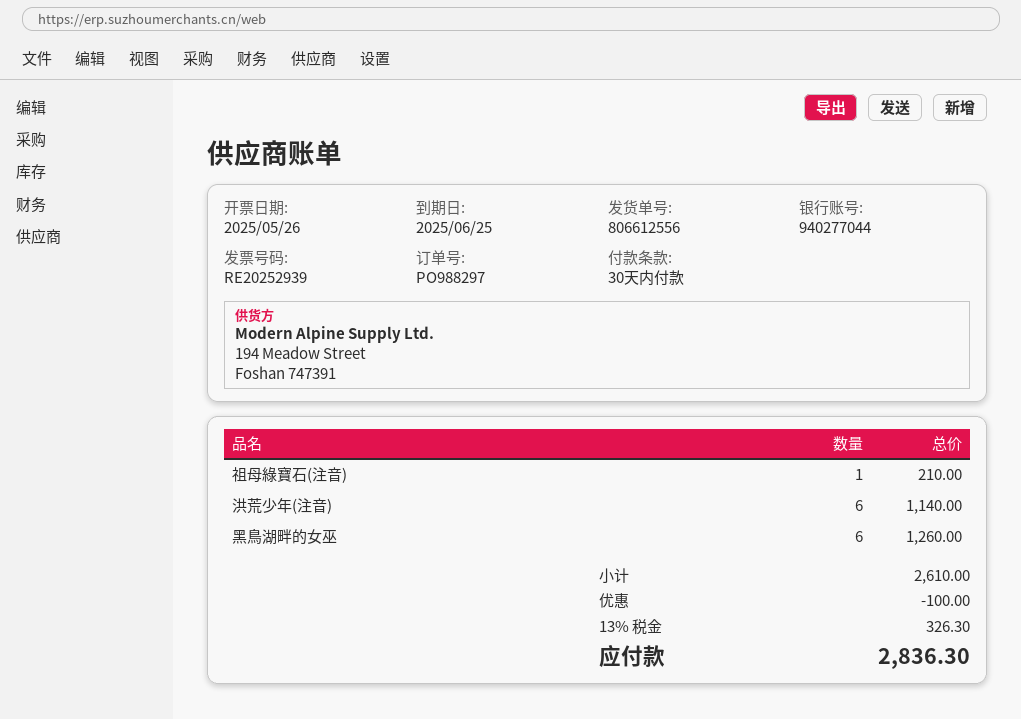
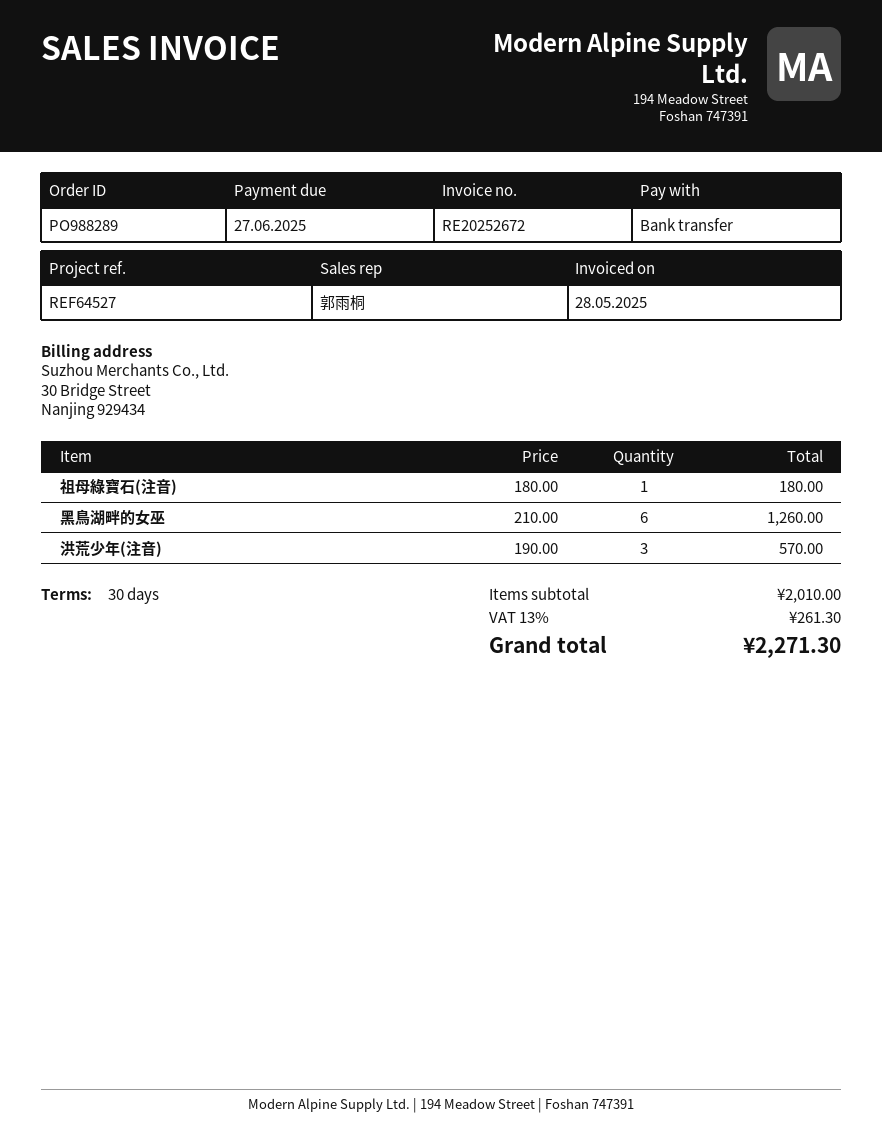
order number: PO988297 -> PO988289
invoice number: RE20252939 -> RE20252672
invoice date: 2025-05-26 -> 2025-05-28
due date: 2025-06-25 -> 2025-06-27
祖母綠寶石(注音): 1 for 210.00 -> 1 for 180.00
洪荒少年(注音): 6 for 1140.00 -> 3 for 570.00
subtotal: 2610.00 -> 2010.00
discount: 100.00 -> none
tax: 13% = 326.30 -> 13% = 261.30
total: 2836.30 -> 2271.30

